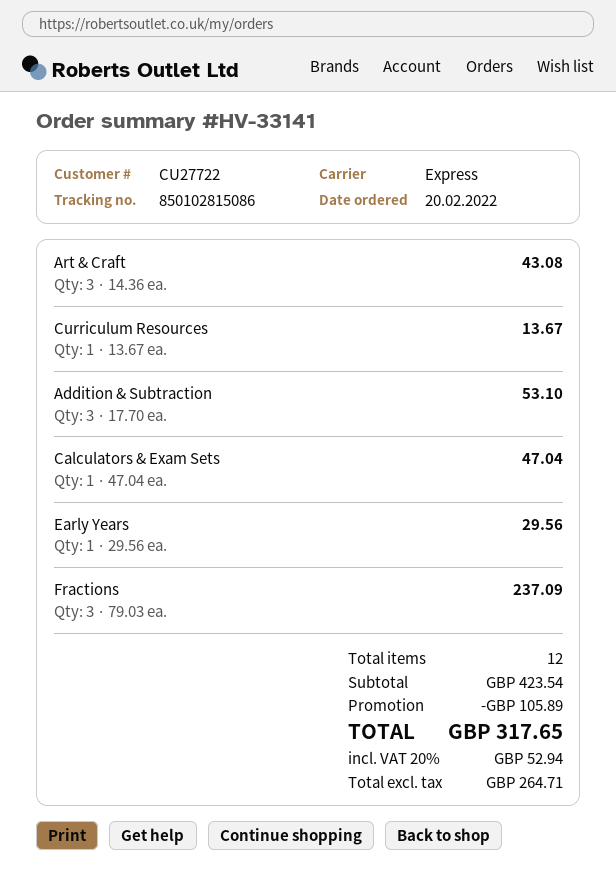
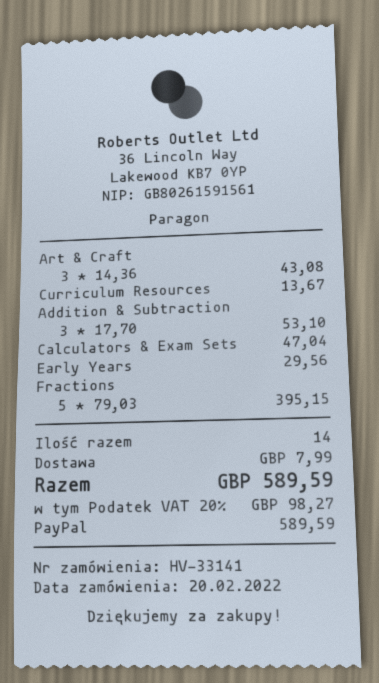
Fractions: 3 x 79.03 = 237.09 -> 5 x 79.03 = 395.15
total quantity: 12 -> 14
discount: 105.89 -> none
shipping: none -> 7.99
tax: 20% = 52.94 -> 20% = 98.27
total: 317.65 -> 589.59

